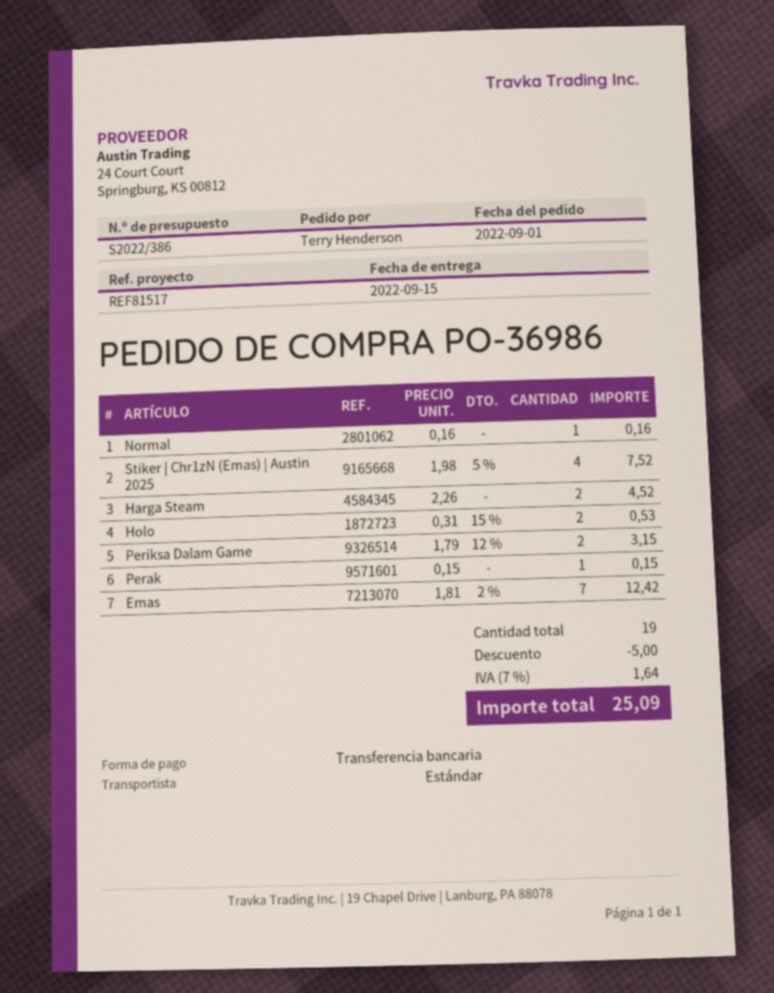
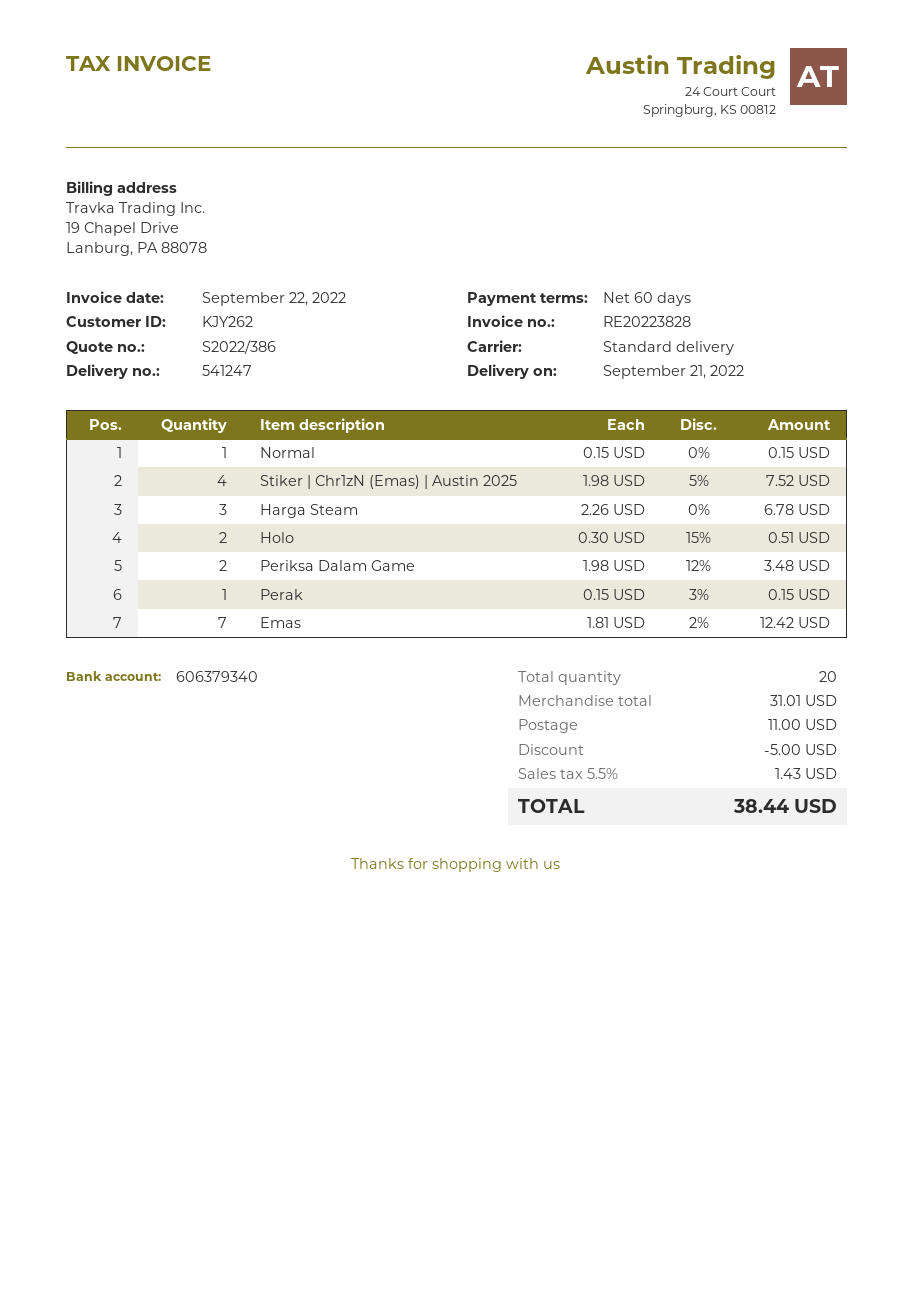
delivery date: 2022-09-15 -> 2022-09-21
Normal: 1 x 0.16 = 0.16 -> 1 x 0.15 = 0.15
Harga Steam: 2 x 2.26 = 4.52 -> 3 x 2.26 = 6.78
Holo: 2 x 0.31 - 15% = 0.53 -> 2 x 0.30 - 15% = 0.51
Periksa Dalam Game: 2 x 1.79 - 12% = 3.15 -> 2 x 1.98 - 12% = 3.48
Perak: 1 x 0.15 = 0.15 -> 1 x 0.15 - 3% = 0.15
total quantity: 19 -> 20
shipping: none -> 11.00
tax: 7% = 1.64 -> 5.5% = 1.43
total: 25.09 -> 38.44

